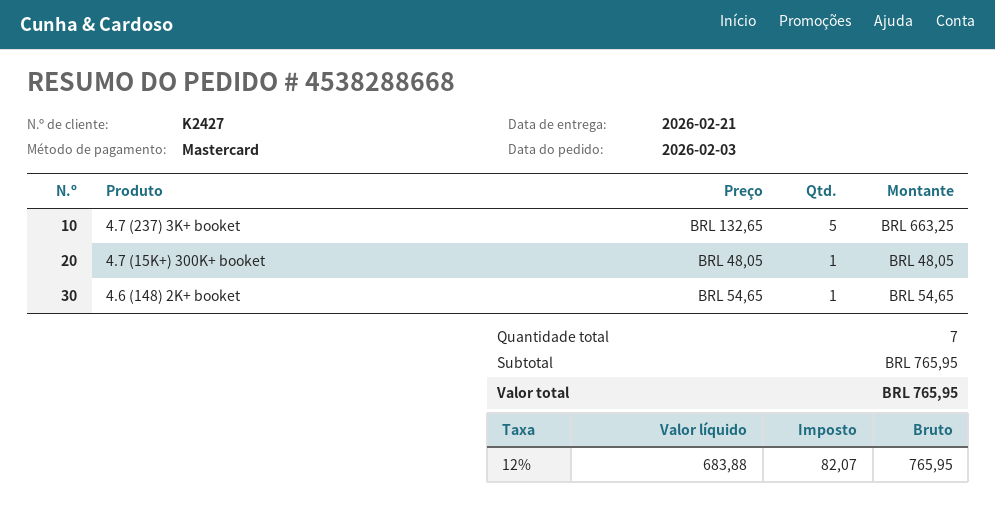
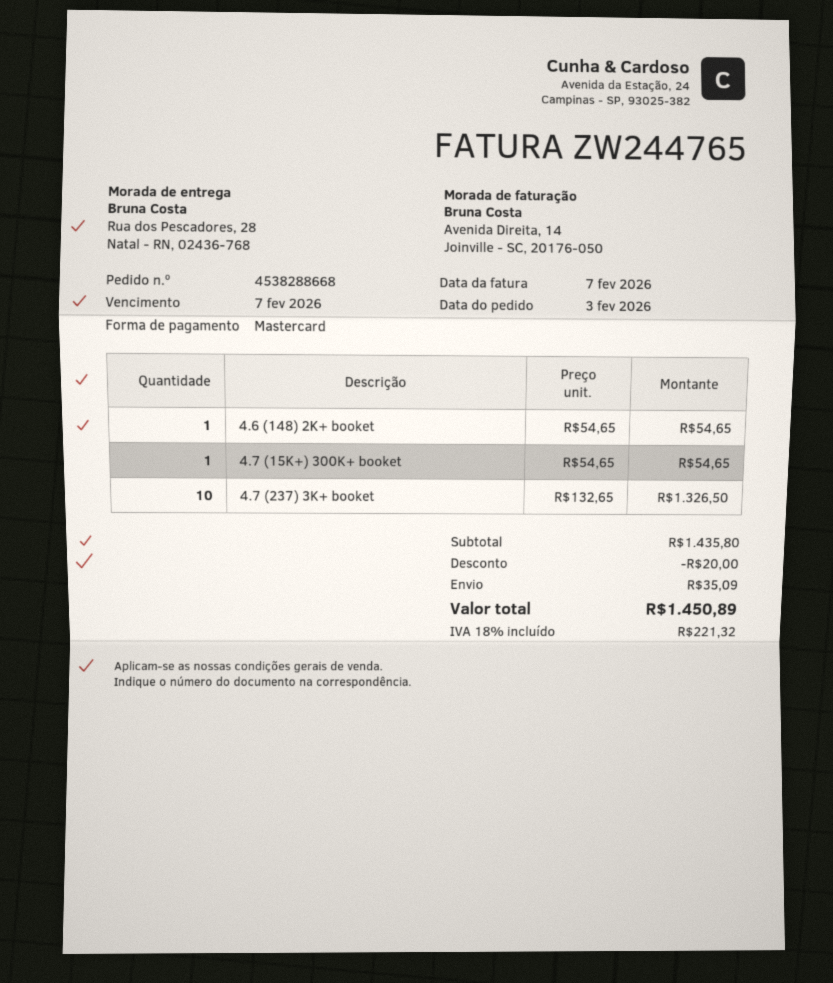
4.7 (237) 3K+ booket: 5 x 132.65 = 663.25 -> 10 x 132.65 = 1326.50
4.7 (15K+) 300K+ booket: 1 x 48.05 = 48.05 -> 1 x 54.65 = 54.65
subtotal: 765.95 -> 1435.80
discount: none -> 20.00
shipping: none -> 35.09
tax: 12% = 82.07 -> 18% = 221.32
total: 765.95 -> 1450.89

